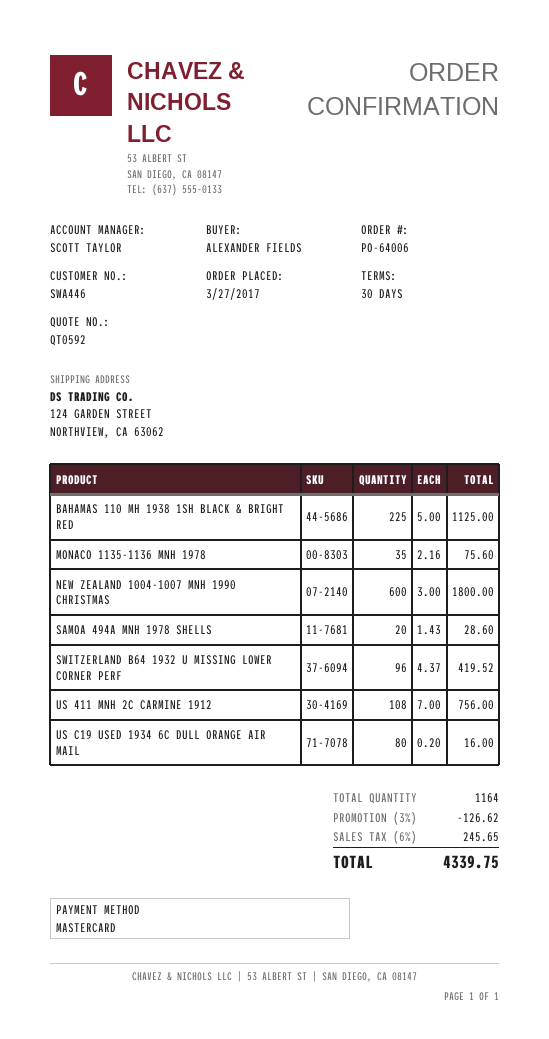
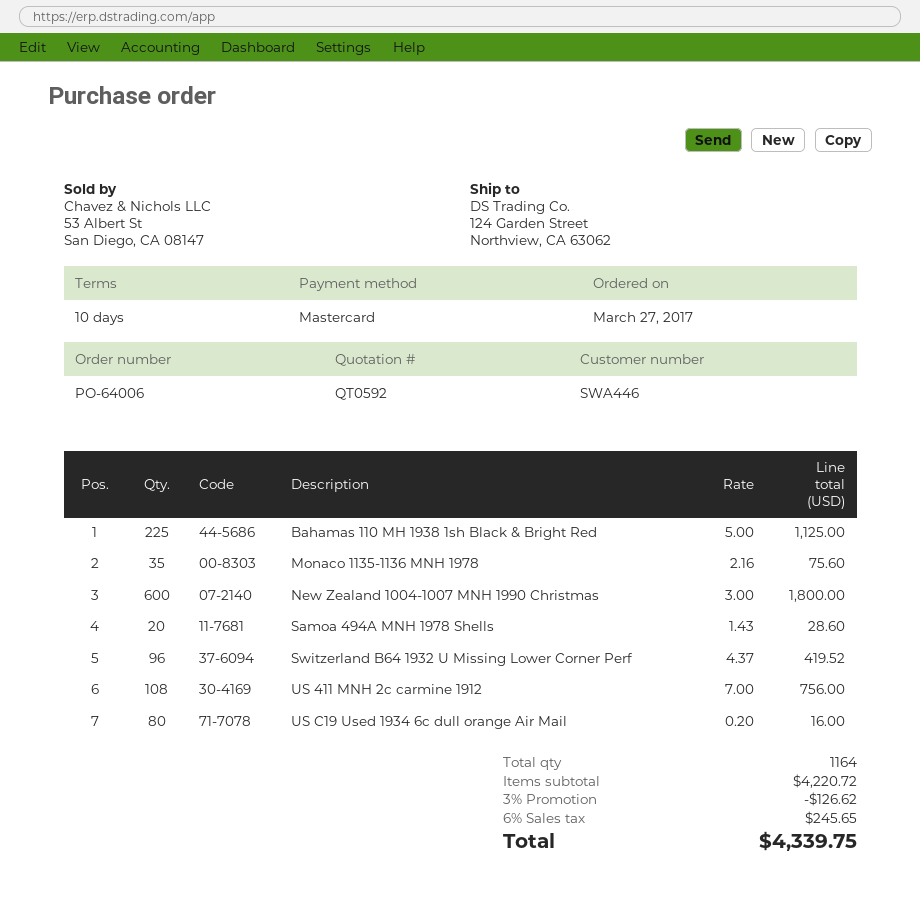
payment terms: 30 days -> 10 days

